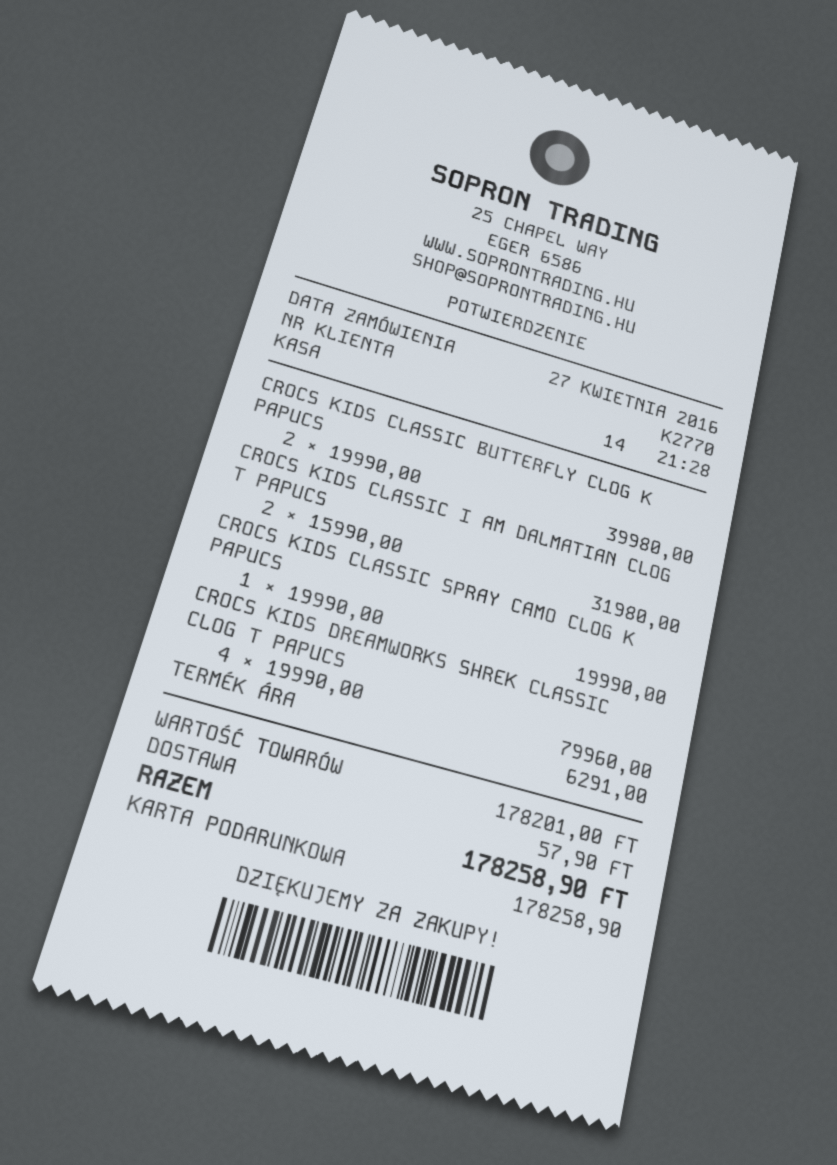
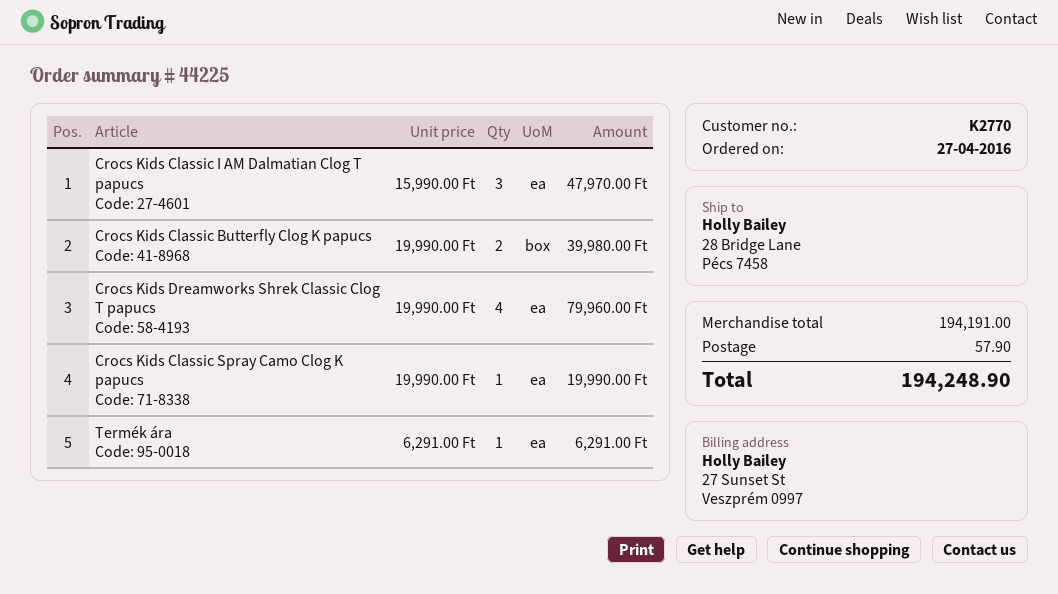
CROCS KIDS CLASSIC I AM DALMATIAN CLOG T PAPUCS: 2 x 15990.00 = 31980.00 -> 3 x 15990.00 = 47970.00
subtotal: 178201.00 -> 194191.00
total: 178258.90 -> 194248.90

